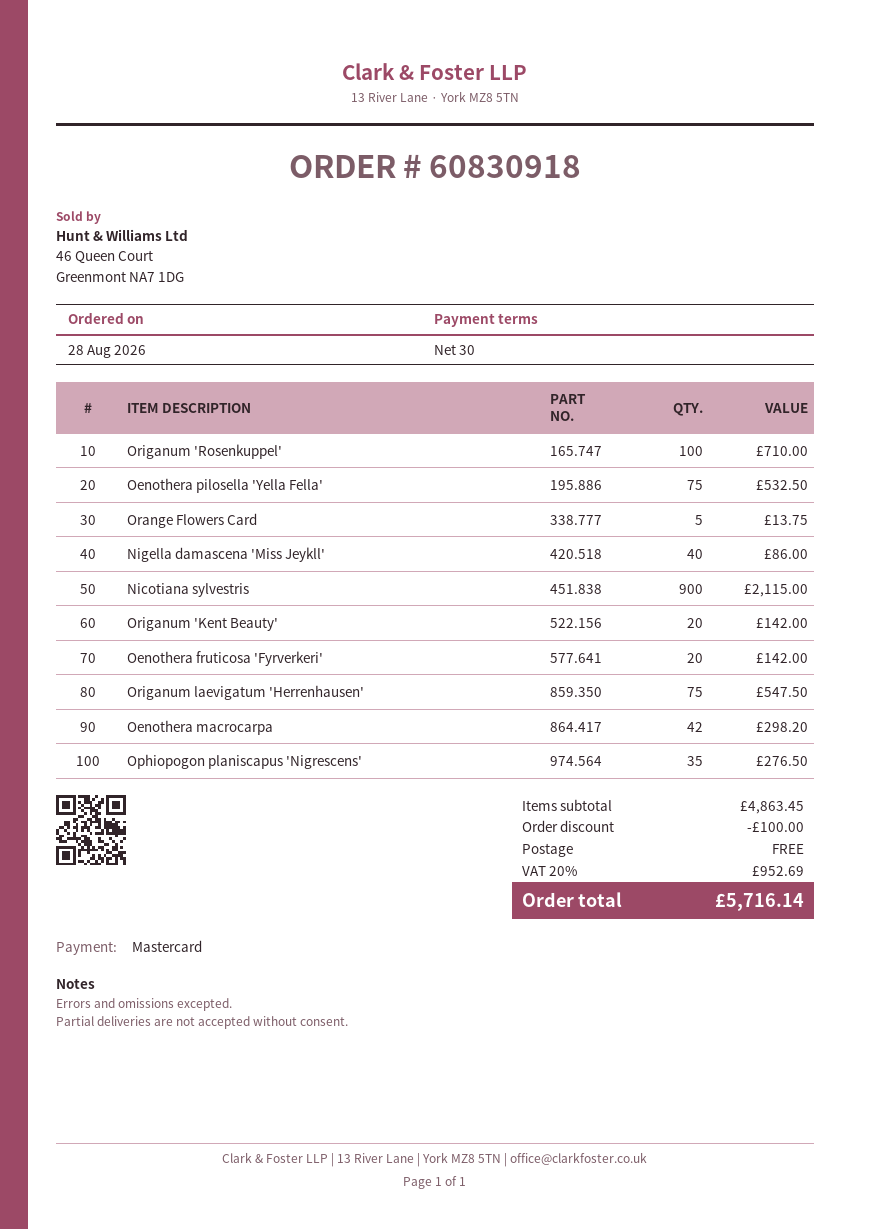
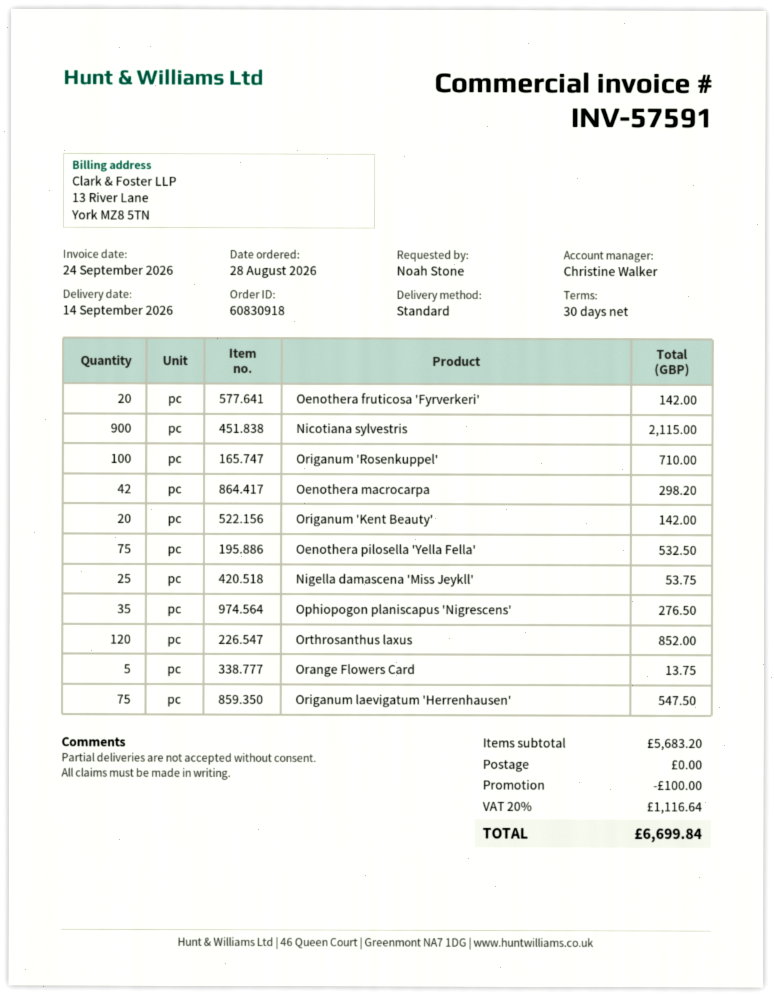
Nigella damascena 'Miss Jeykll': 40 for 86.00 -> 25 for 53.75
Orthrosanthus laxus: none -> 120 for 852.00
subtotal: 4863.45 -> 5683.20
tax: 20% = 952.69 -> 20% = 1116.64
total: 5716.14 -> 6699.84

